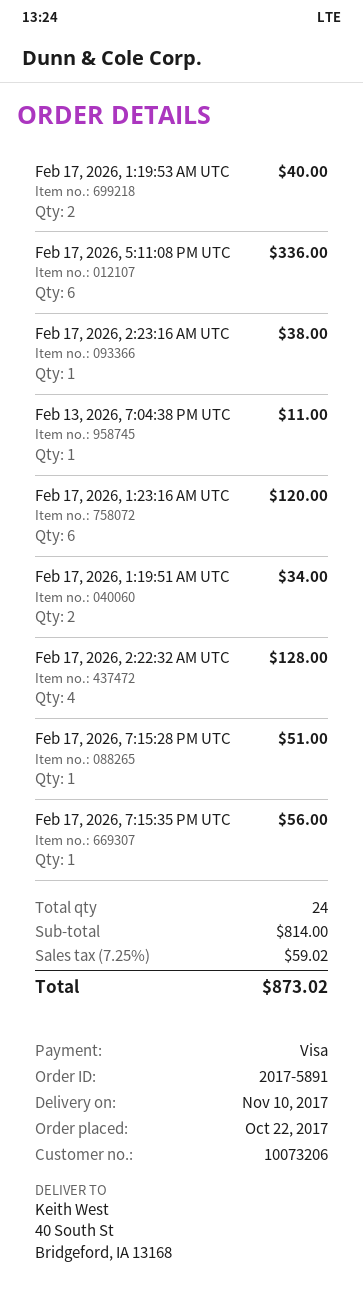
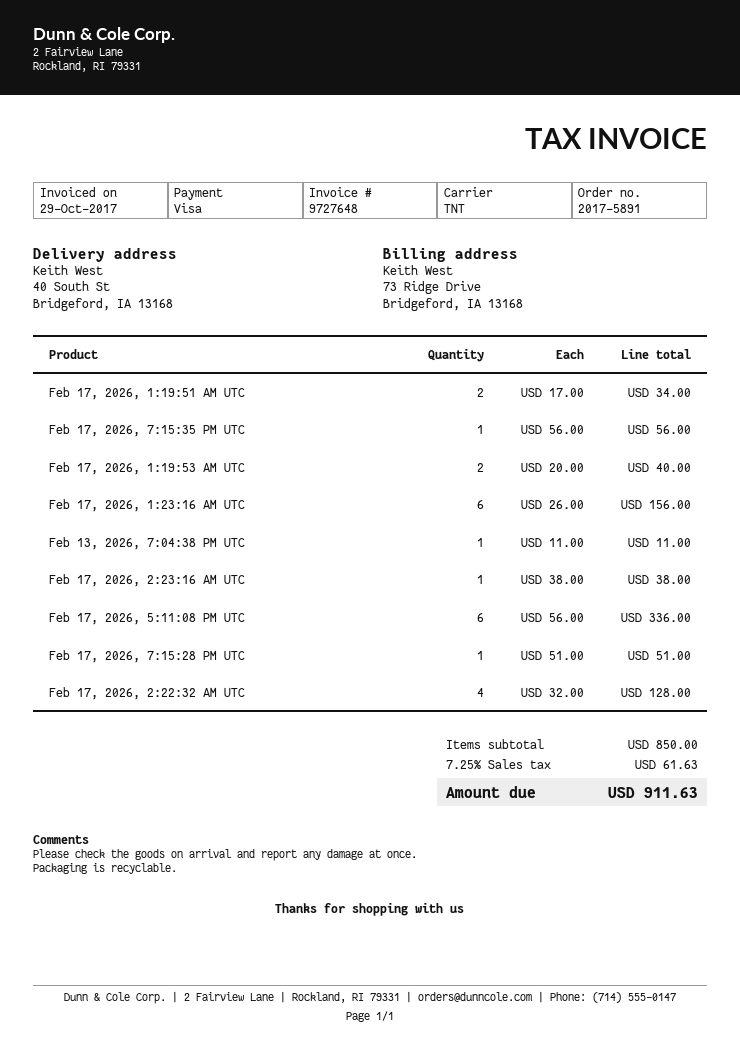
Feb 17, 2026, 1:23:16 AM UTC: 6 for 120.00 -> 6 for 156.00
subtotal: 814.00 -> 850.00
tax: 7.25% = 59.02 -> 7.25% = 61.63
total: 873.02 -> 911.63

